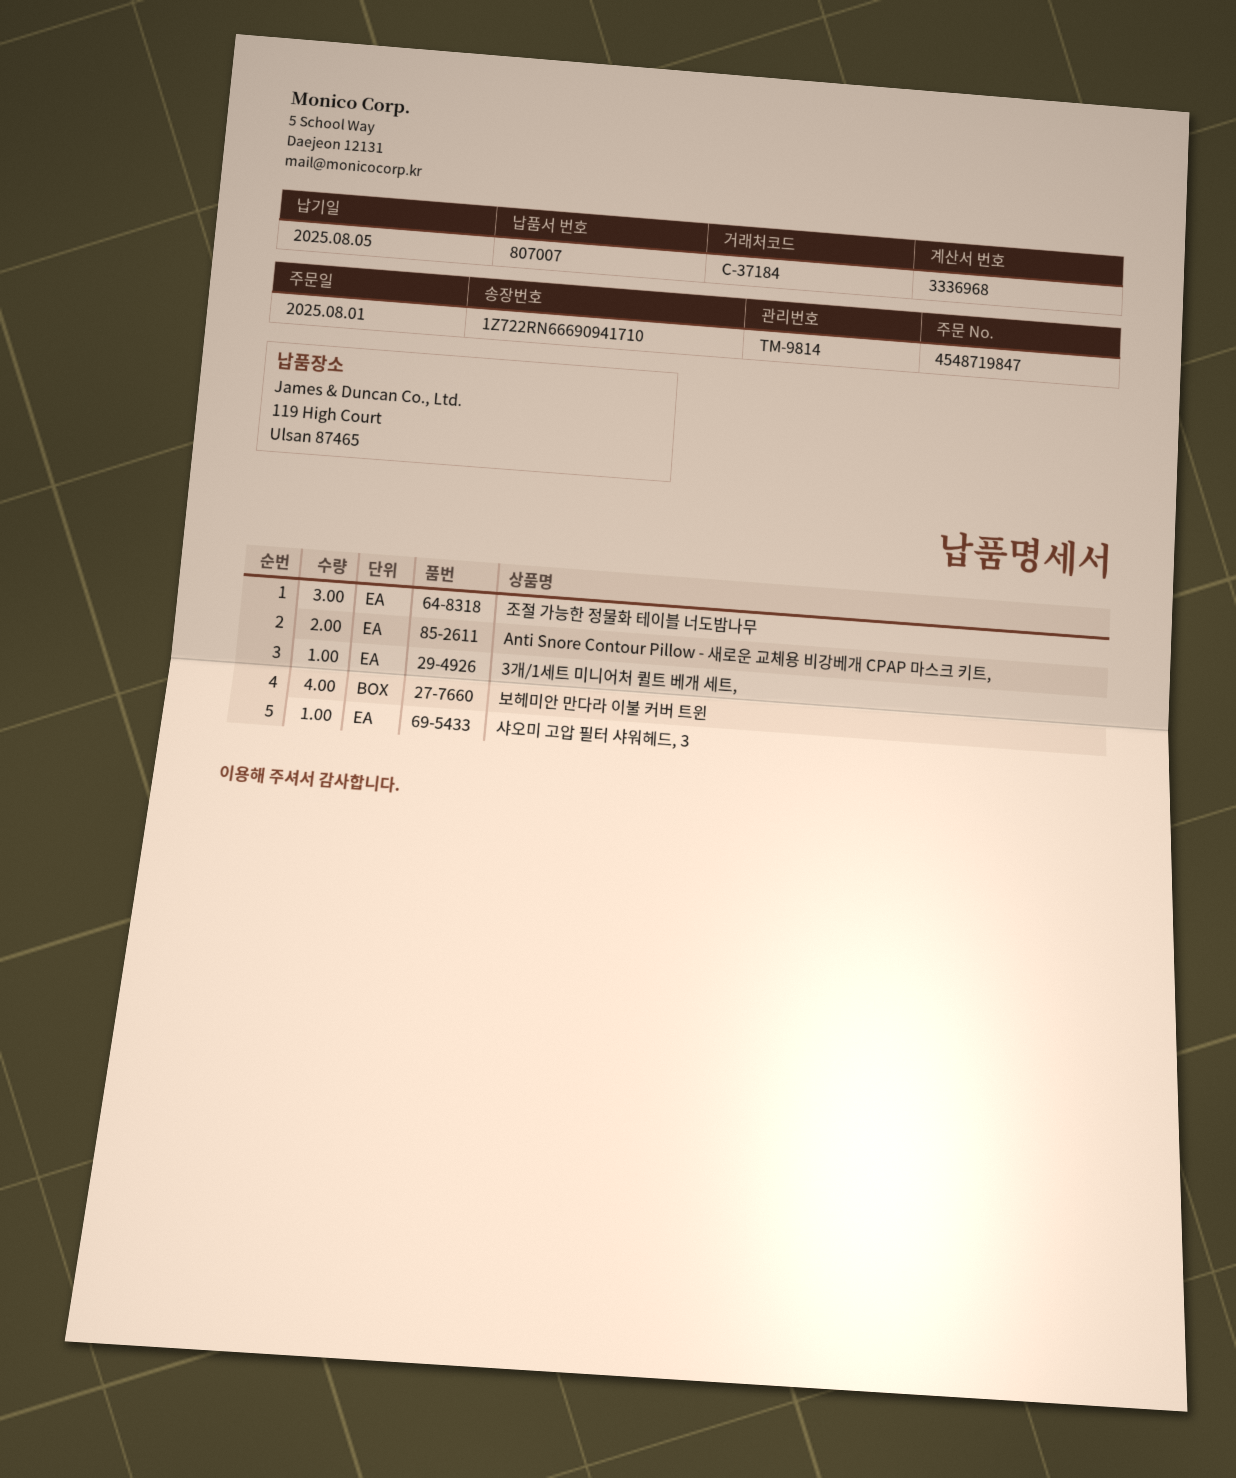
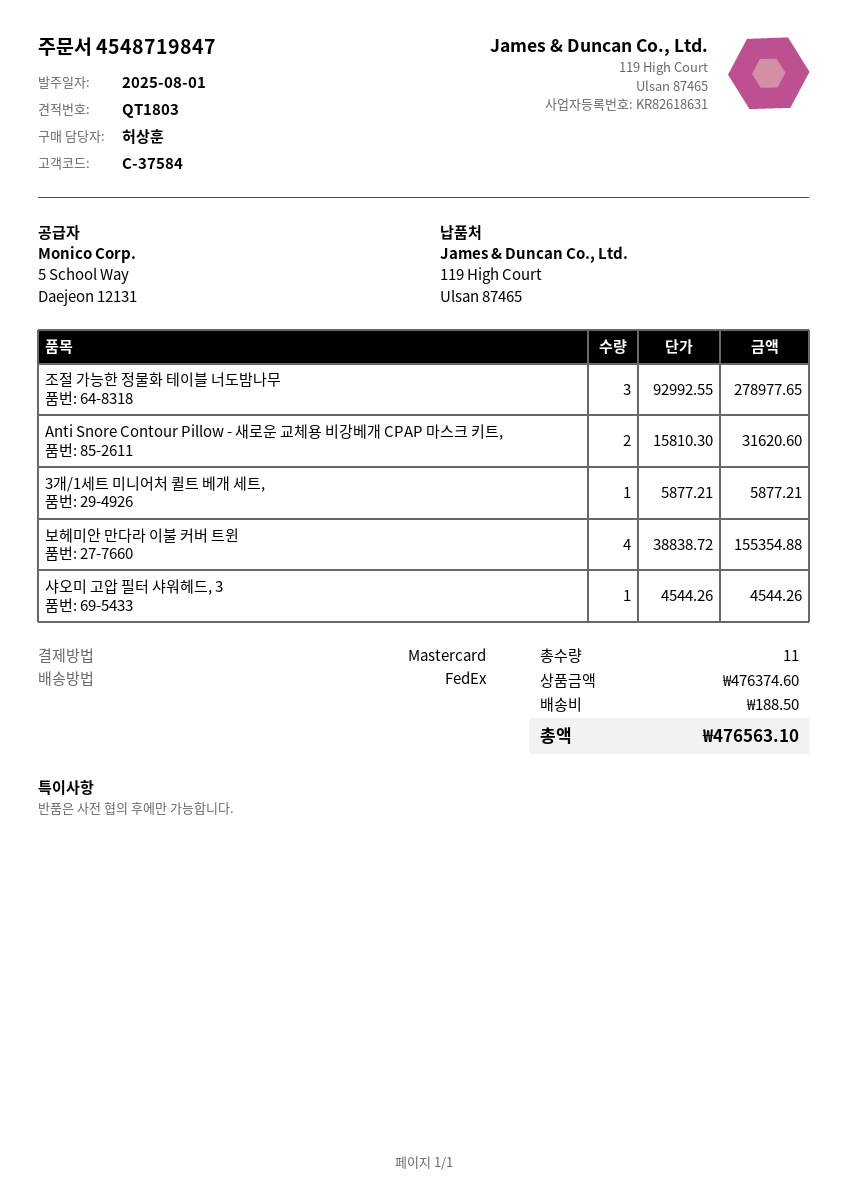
customer number: C-37184 -> C-37584

